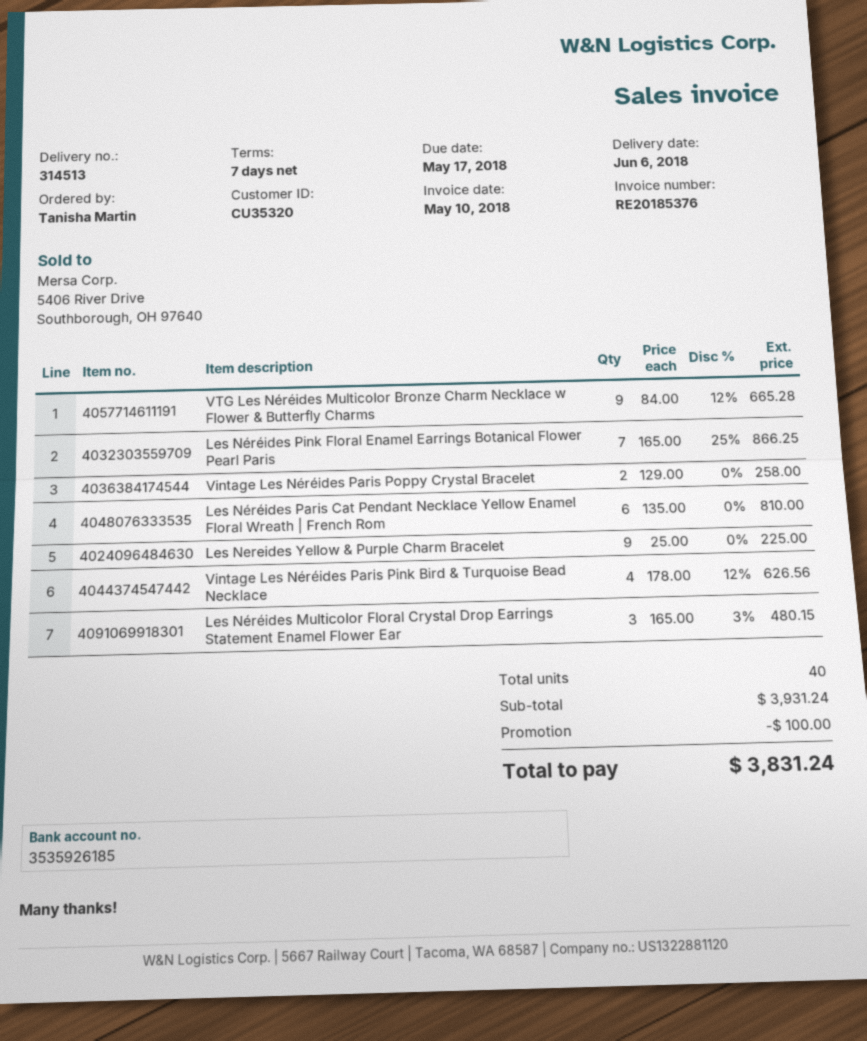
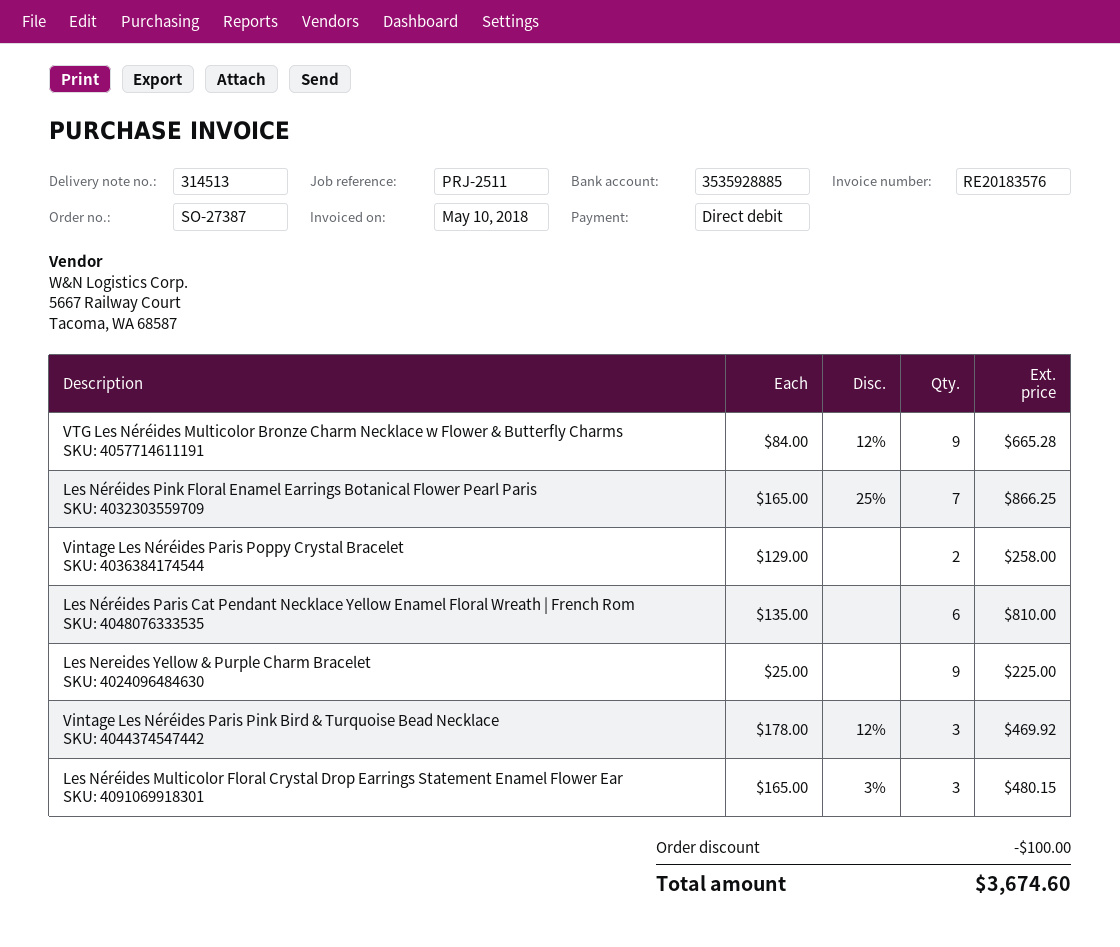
invoice number: RE20185376 -> RE20183576
bank account: 3535926185 -> 3535928885
Vintage Les Néréides Paris Pink Bird & Turquoise Bead Necklace: 4 x 178.00 - 12% = 626.56 -> 3 x 178.00 - 12% = 469.92
total: 3831.24 -> 3674.60

